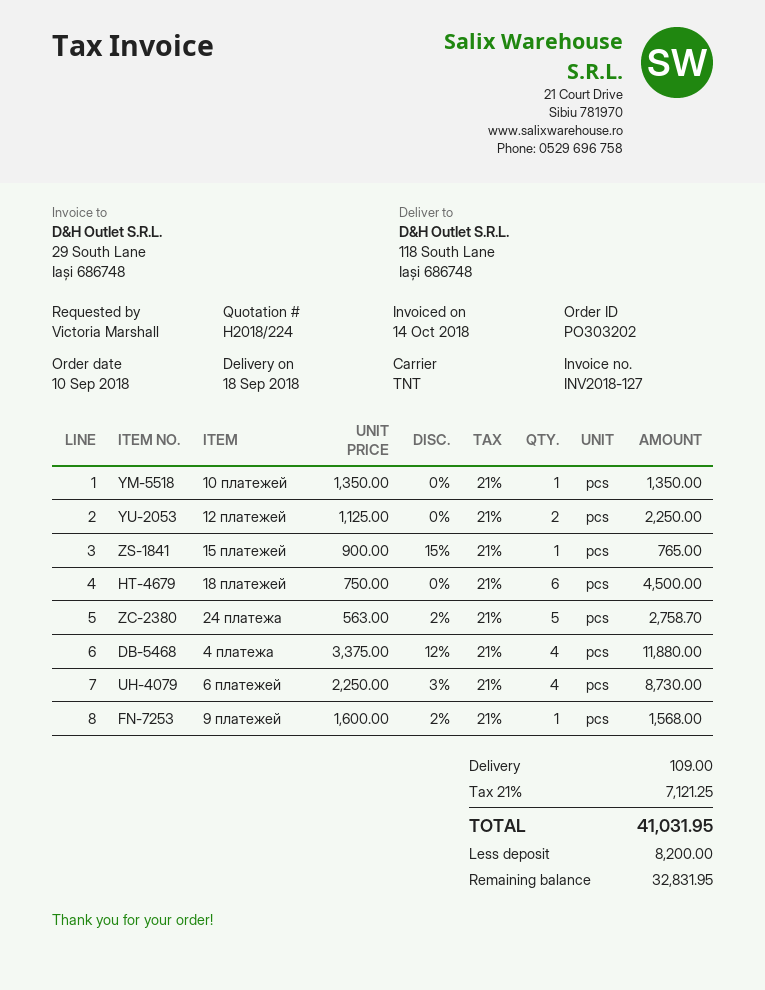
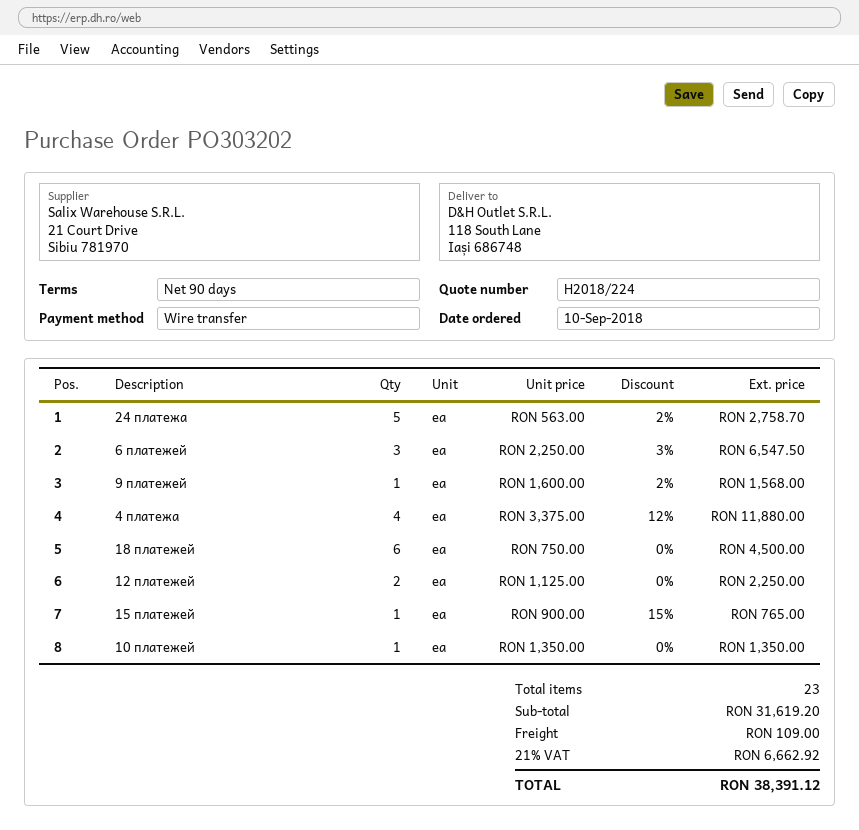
6 платежей: 4 x 2250.00 - 3% = 8730.00 -> 3 x 2250.00 - 3% = 6547.50
tax: 21% = 7121.25 -> 21% = 6662.92
total: 41031.95 -> 38391.12

